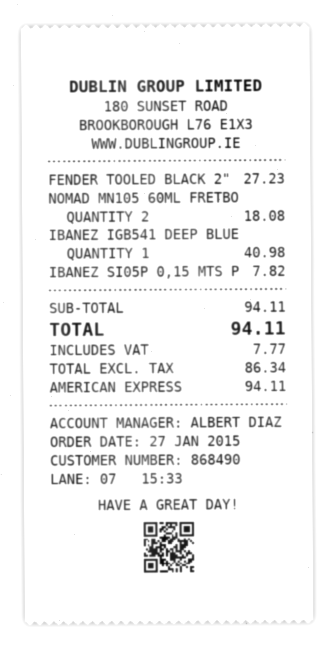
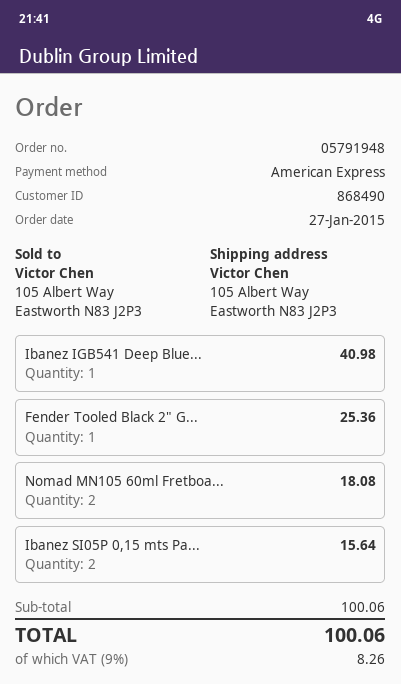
FENDER TOOLED BLACK 2": 1 for 27.23 -> 1 for 25.36
IBANEZ SI05P 0,15 MTS P: 1 for 7.82 -> 2 for 15.64
subtotal: 94.11 -> 100.06
tax: 7.77 -> 8.26
total: 94.11 -> 100.06

